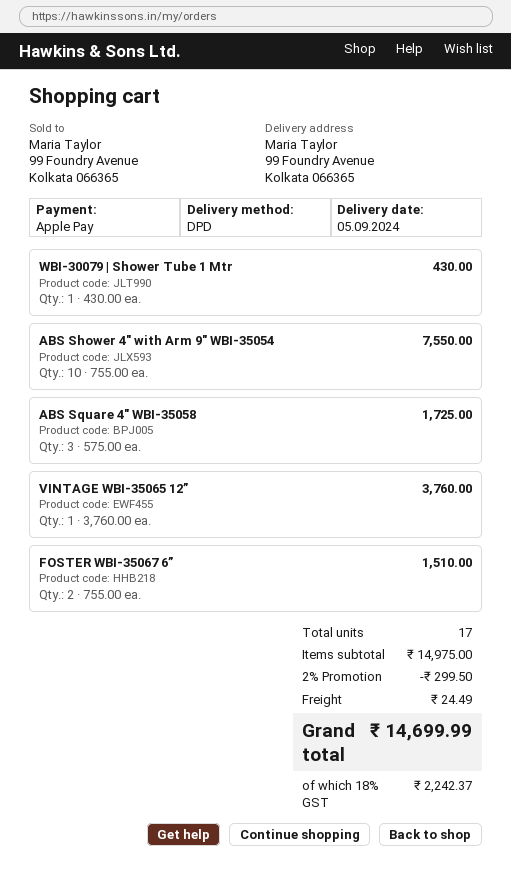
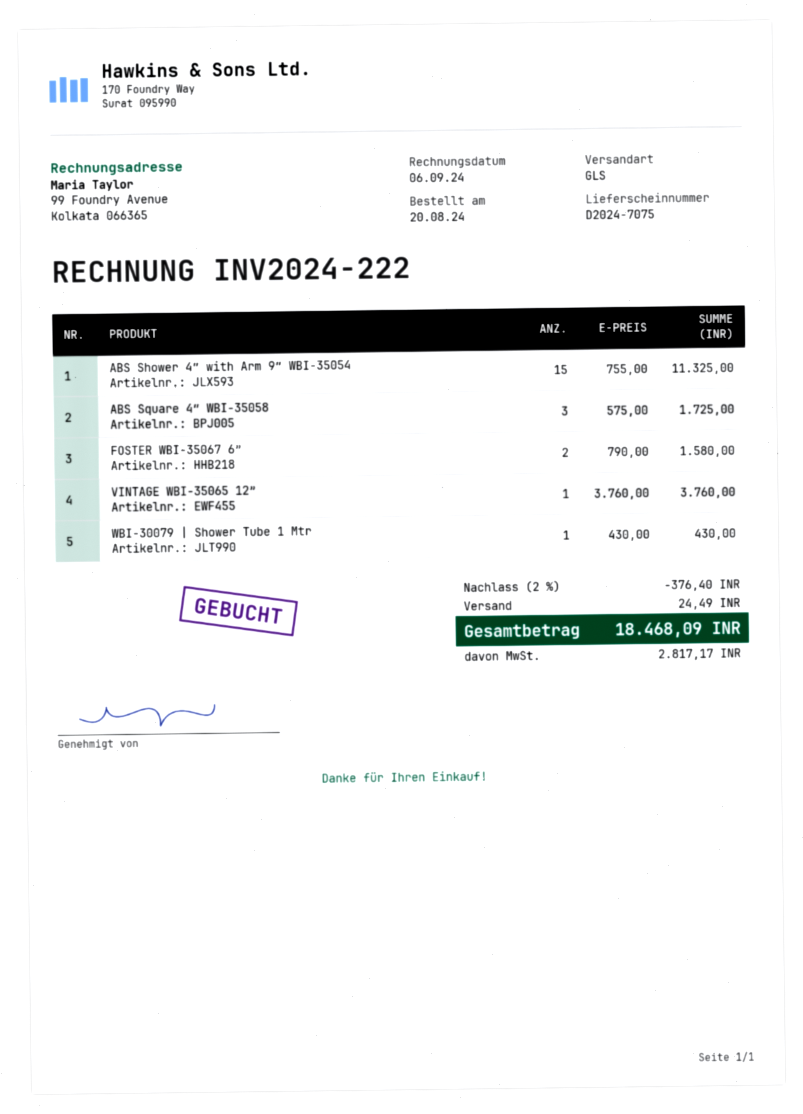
shipping method: DPD -> GLS
ABS Shower 4″ with Arm 9″ WBI-35054: 10 x 755.00 = 7550.00 -> 15 x 755.00 = 11325.00
FOSTER WBI-35067 6”: 2 x 755.00 = 1510.00 -> 2 x 790.00 = 1580.00
discount: 2% = 299.50 -> 2% = 376.40
tax: 2242.37 -> 2817.17
total: 14699.99 -> 18468.09

